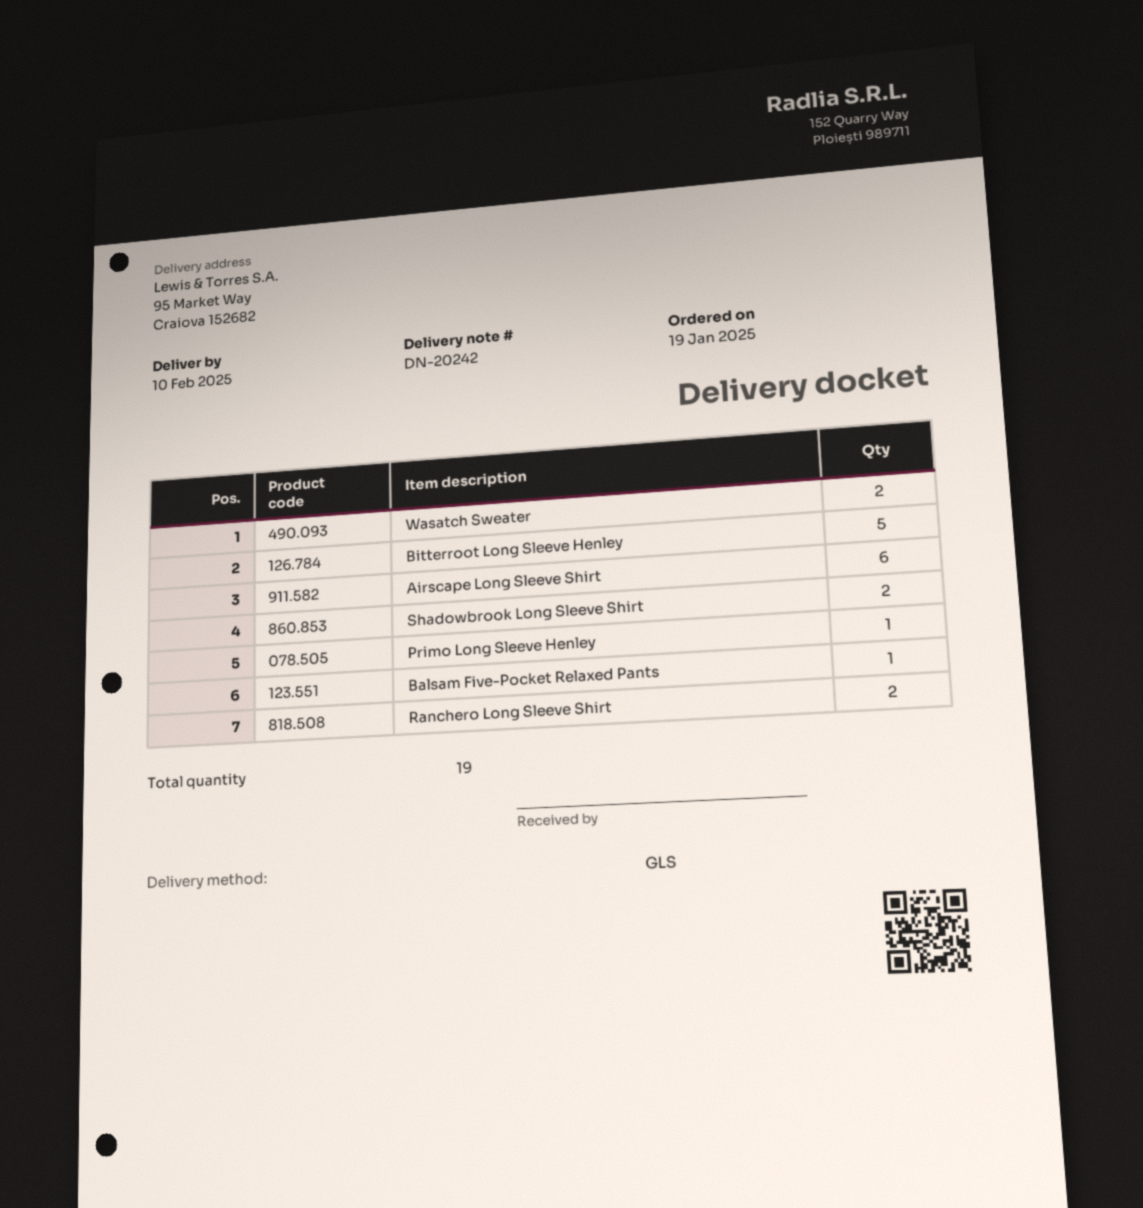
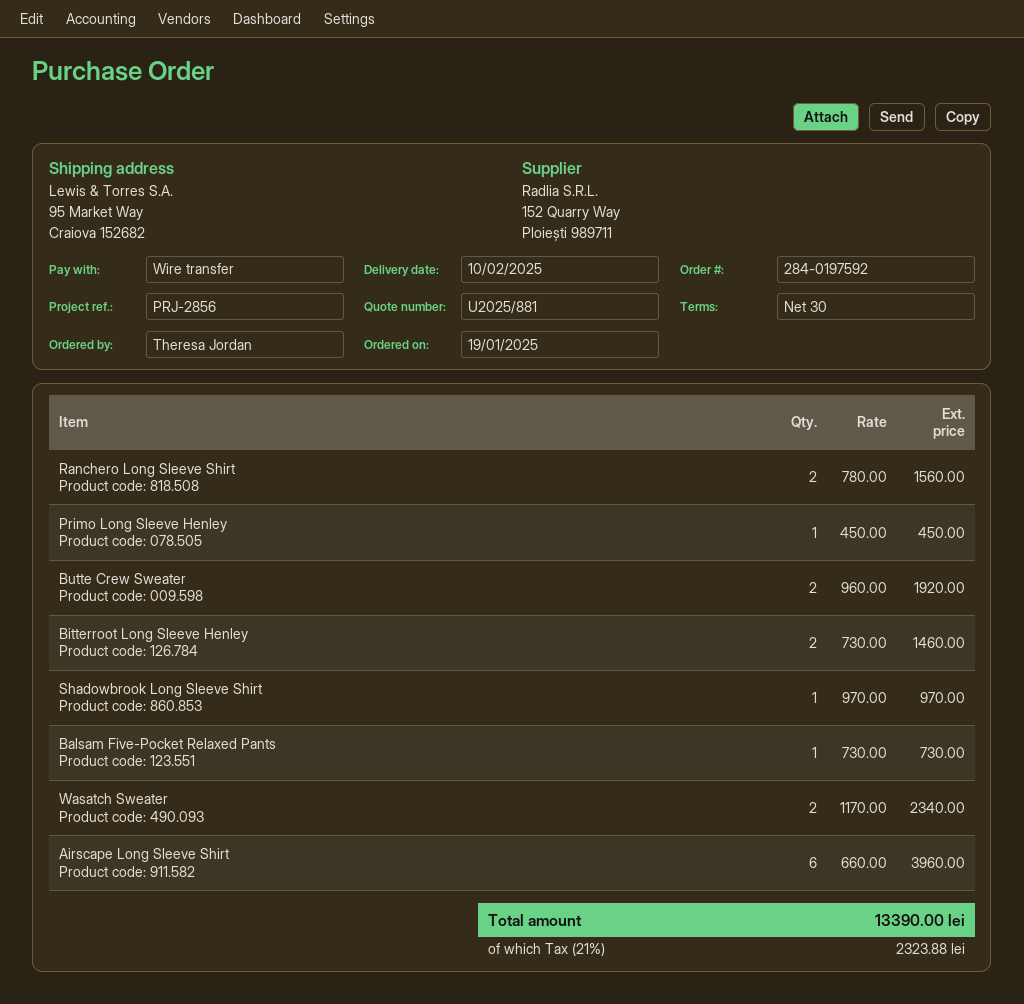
Bitterroot Long Sleeve Henley: 5 -> 2
Shadowbrook Long Sleeve Shirt: 2 -> 1
Butte Crew Sweater: none -> 2

